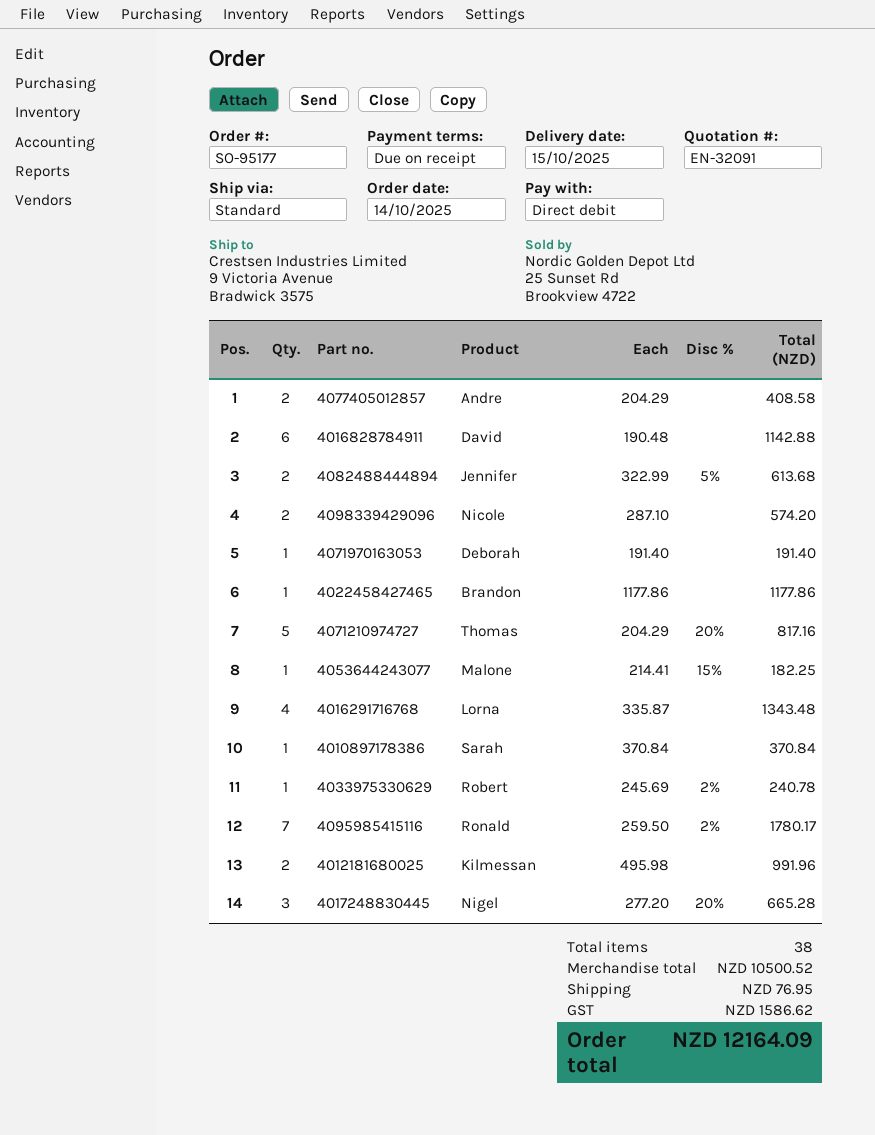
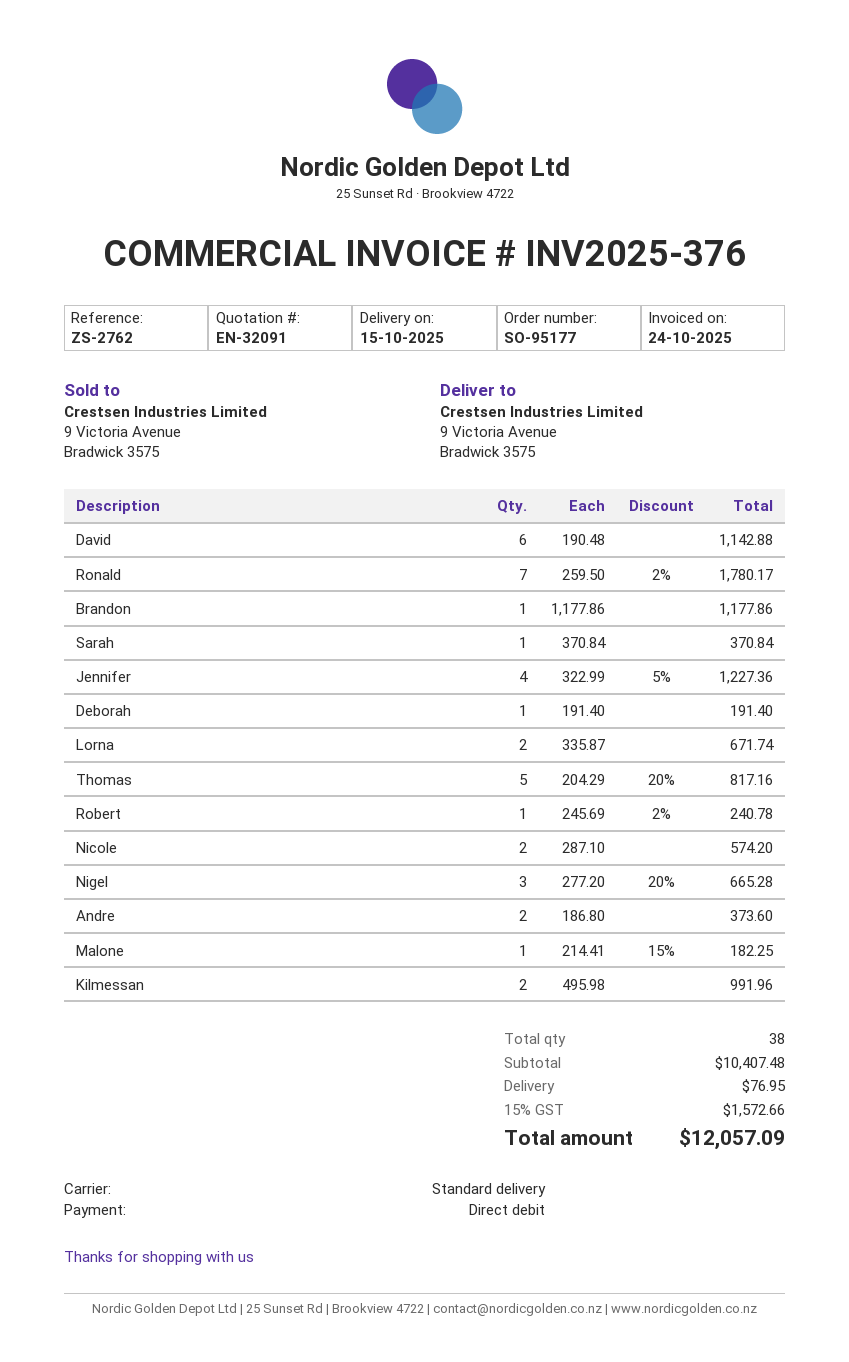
Andre: 2 x 204.29 = 408.58 -> 2 x 186.80 = 373.60
Jennifer: 2 x 322.99 - 5% = 613.68 -> 4 x 322.99 - 5% = 1227.36
Lorna: 4 x 335.87 = 1343.48 -> 2 x 335.87 = 671.74
subtotal: 10500.52 -> 10407.48
tax: 1586.62 -> 1572.66
total: 12164.09 -> 12057.09

